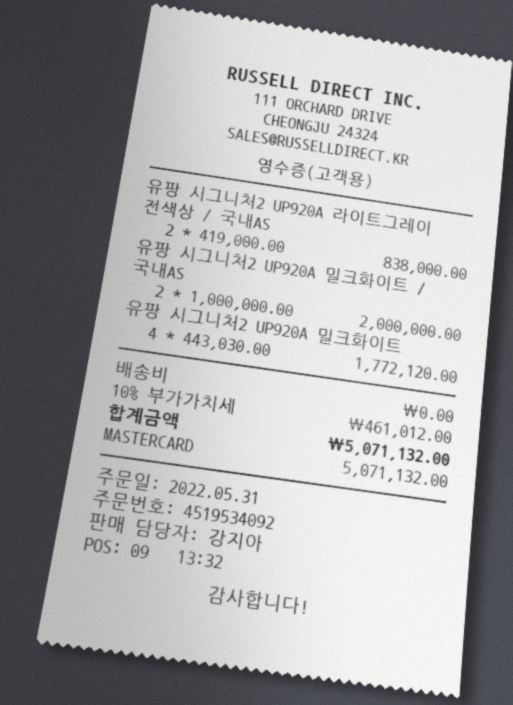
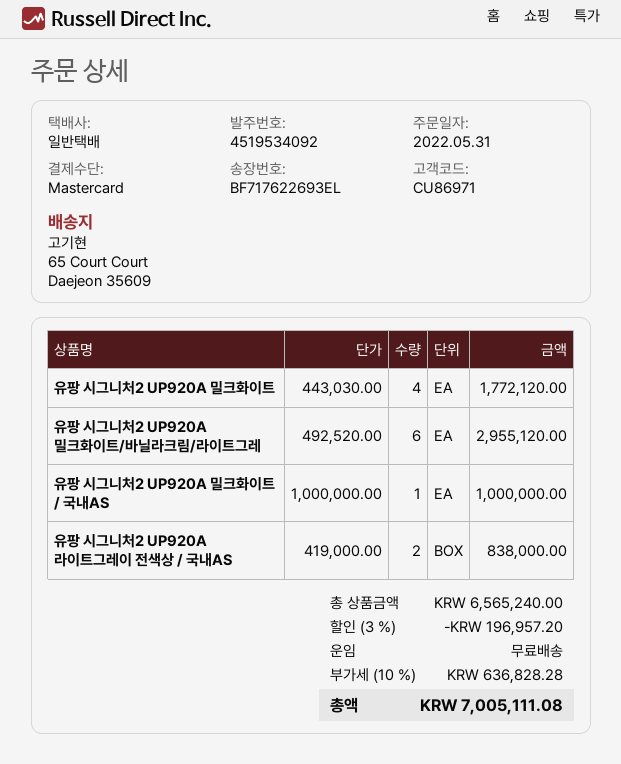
유팡 시그니처2 UP920A 밀크화이트 / 국내AS: 2 x 1000000.00 = 2000000.00 -> 1 x 1000000.00 = 1000000.00
유팡 시그니처2 UP920A 밀크화이트/바닐라크림/라이트그레: none -> 6 x 492520.00 = 2955120.00
discount: none -> 3% = 196957.20
tax: 10% = 461012.00 -> 10% = 636828.28
total: 5071132.00 -> 7005111.08

